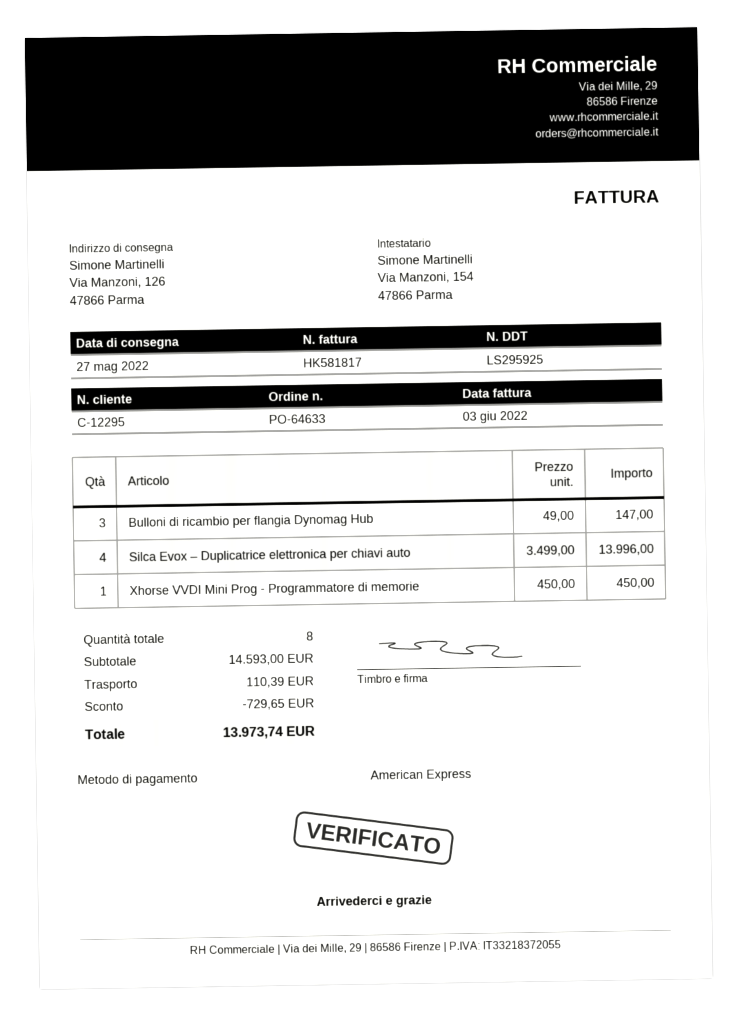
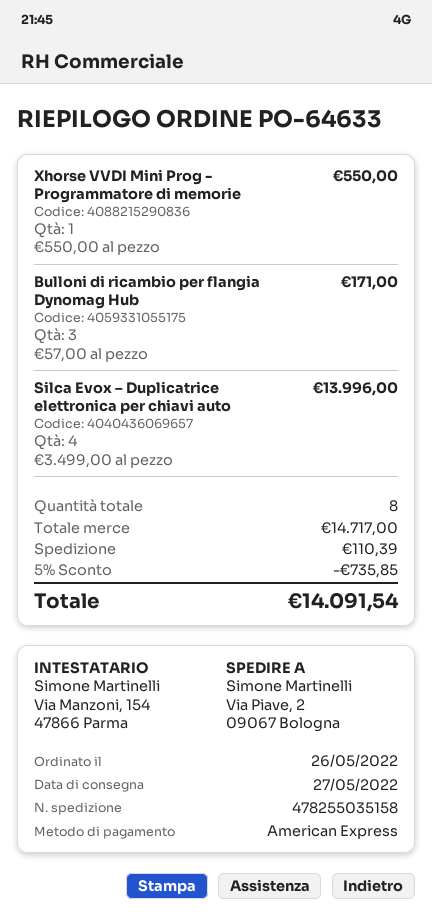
ship to: Via Manzoni, 126, 47866 Parma -> Via Piave, 2, 09067 Bologna
Bulloni di ricambio per flangia Dynomag Hub: 3 x 49.00 = 147.00 -> 3 x 57.00 = 171.00
Xhorse VVDI Mini Prog - Programmatore di memorie: 1 x 450.00 = 450.00 -> 1 x 550.00 = 550.00
subtotal: 14593.00 -> 14717.00
discount: 729.65 -> 735.85
total: 13973.74 -> 14091.54

